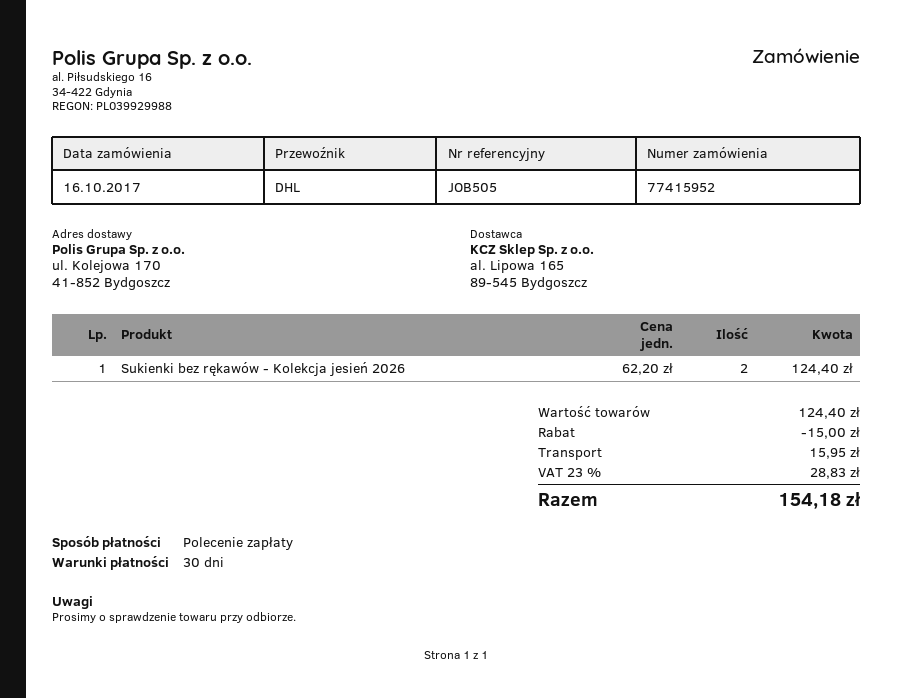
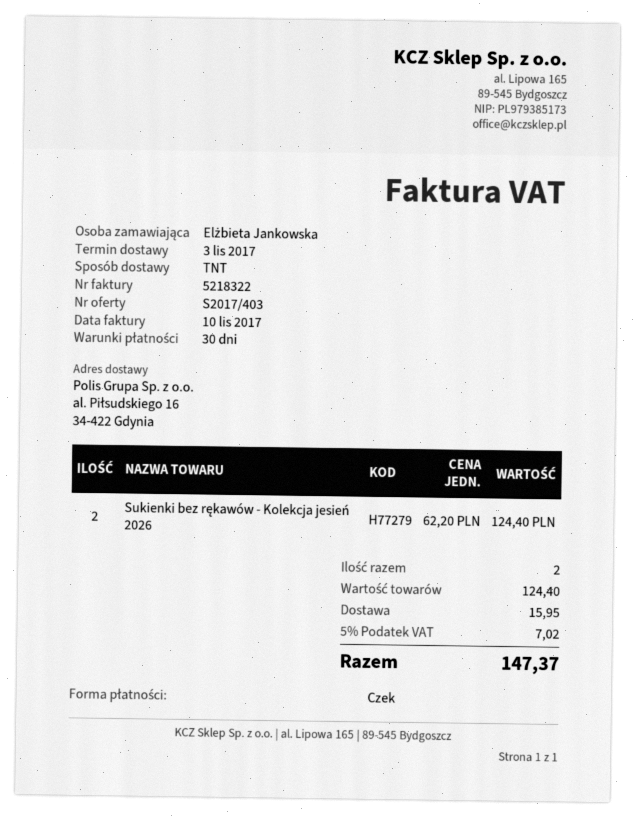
payment method: direct debit -> cheque
shipping method: DHL -> TNT
ship to: ul. Kolejowa 170, 41-852 Bydgoszcz -> al. Piłsudskiego 16, 34-422 Gdynia
discount: 15.00 -> none
tax: 23% = 28.83 -> 5% = 7.02
total: 154.18 -> 147.37

